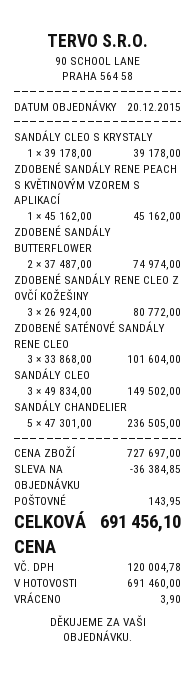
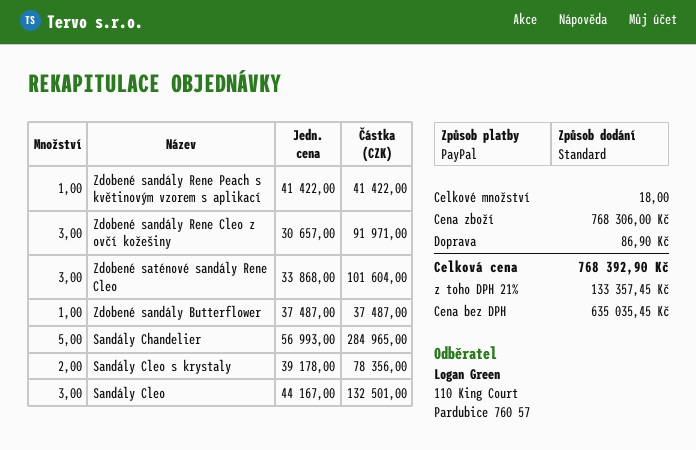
payment method: cash -> PayPal
SANDÁLY CLEO S KRYSTALY: 1 x 39178.00 = 39178.00 -> 2 x 39178.00 = 78356.00
ZDOBENÉ SANDÁLY RENE PEACH S KVĚTINOVÝM VZOREM S APLIKACÍ: 1 x 45162.00 = 45162.00 -> 1 x 41422.00 = 41422.00
ZDOBENÉ SANDÁLY BUTTERFLOWER: 2 x 37487.00 = 74974.00 -> 1 x 37487.00 = 37487.00
ZDOBENÉ SANDÁLY RENE CLEO Z OVČÍ KOŽEŠINY: 3 x 26924.00 = 80772.00 -> 3 x 30657.00 = 91971.00
SANDÁLY CLEO: 3 x 49834.00 = 149502.00 -> 3 x 44167.00 = 132501.00
SANDÁLY CHANDELIER: 5 x 47301.00 = 236505.00 -> 5 x 56993.00 = 284965.00
subtotal: 727697.00 -> 768306.00
discount: 36384.85 -> none
shipping: 143.95 -> 86.90
tax: 120004.78 -> 133357.45
total: 691456.10 -> 768392.90

